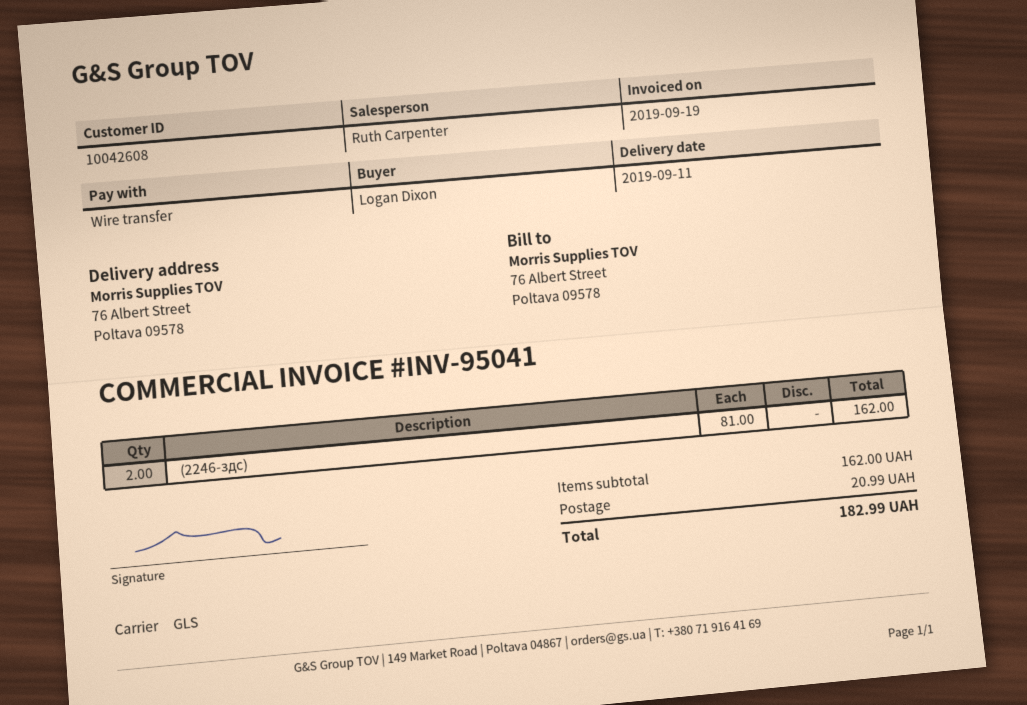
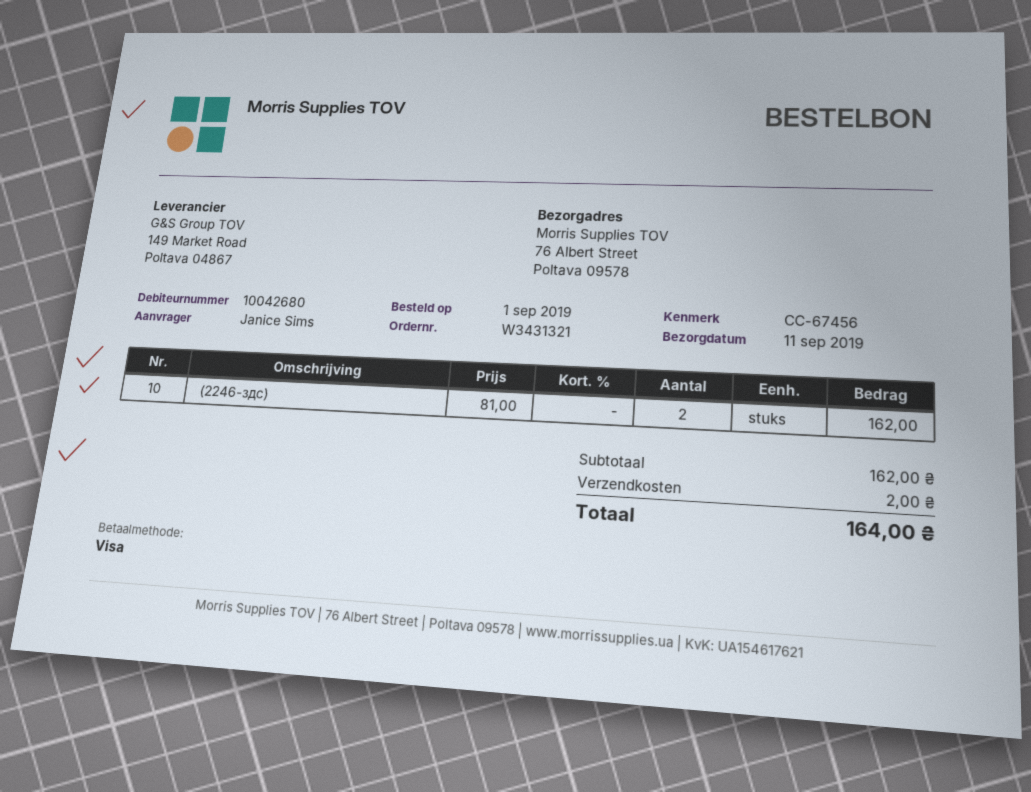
customer number: 10042608 -> 10042680
ordered by: Logan Dixon -> Janice Sims
payment method: bank transfer -> Visa
shipping: 20.99 -> 2.00
total: 182.99 -> 164.00

